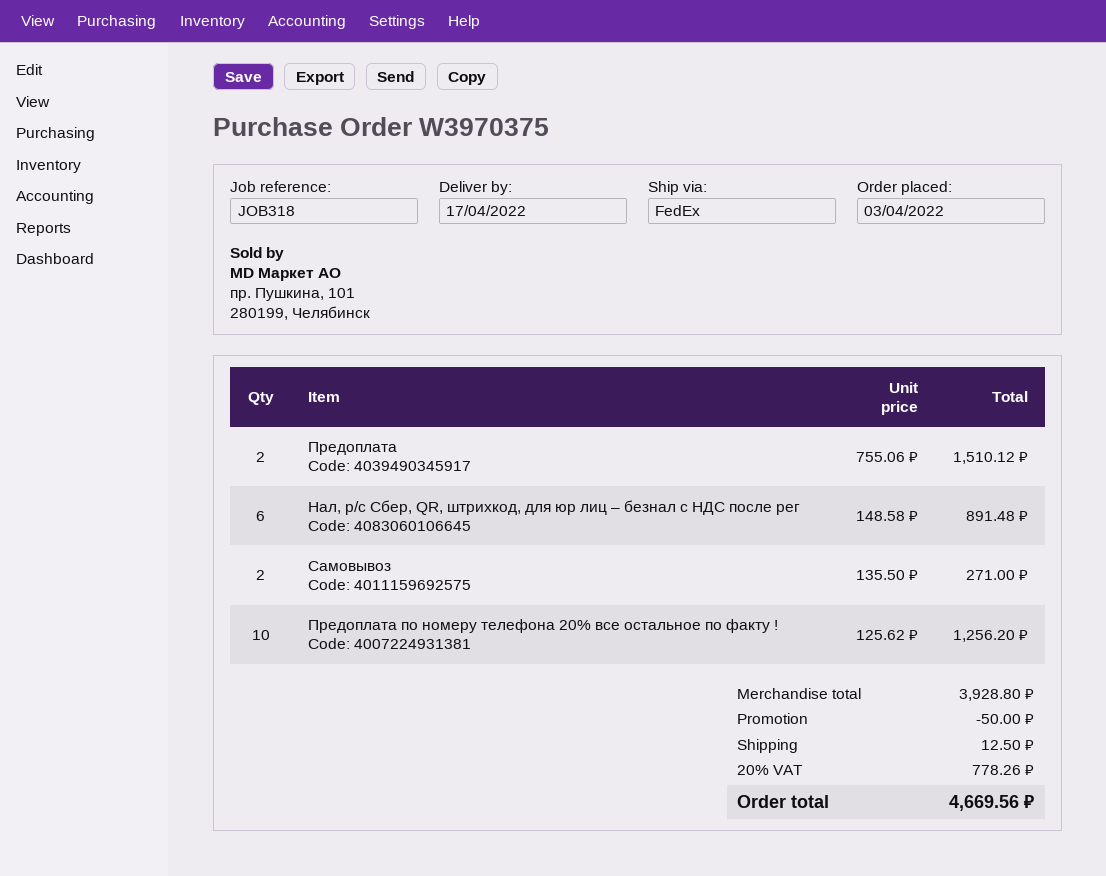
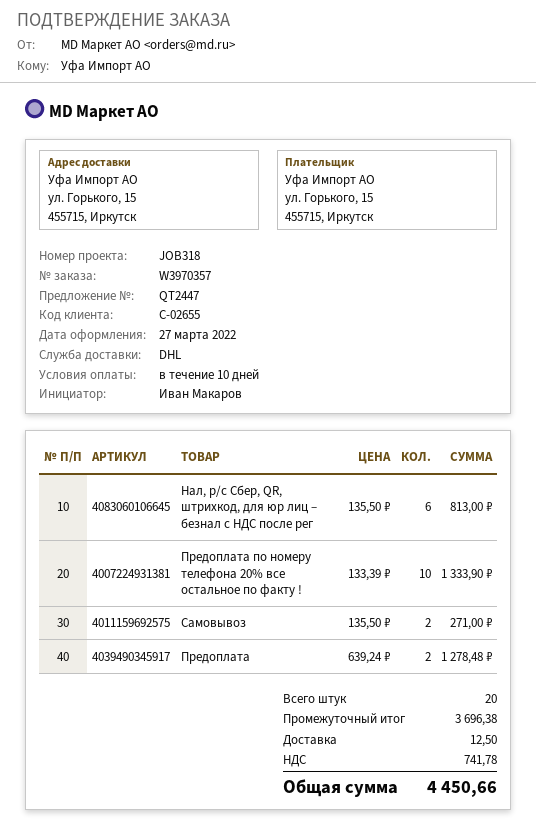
order number: W3970375 -> W3970357
order date: 2022-04-03 -> 2022-03-27
shipping method: FedEx -> DHL
Предоплата: 2 x 755.06 = 1510.12 -> 2 x 639.24 = 1278.48
Нал, р/с Сбер, QR, штрихкод, для юр лиц – безнал с НДС после рег: 6 x 148.58 = 891.48 -> 6 x 135.50 = 813.00
Предоплата по номеру телефона 20% все остальное по факту !: 10 x 125.62 = 1256.20 -> 10 x 133.39 = 1333.90
subtotal: 3928.80 -> 3696.38
discount: 50.00 -> none
tax: 778.26 -> 741.78
total: 4669.56 -> 4450.66

